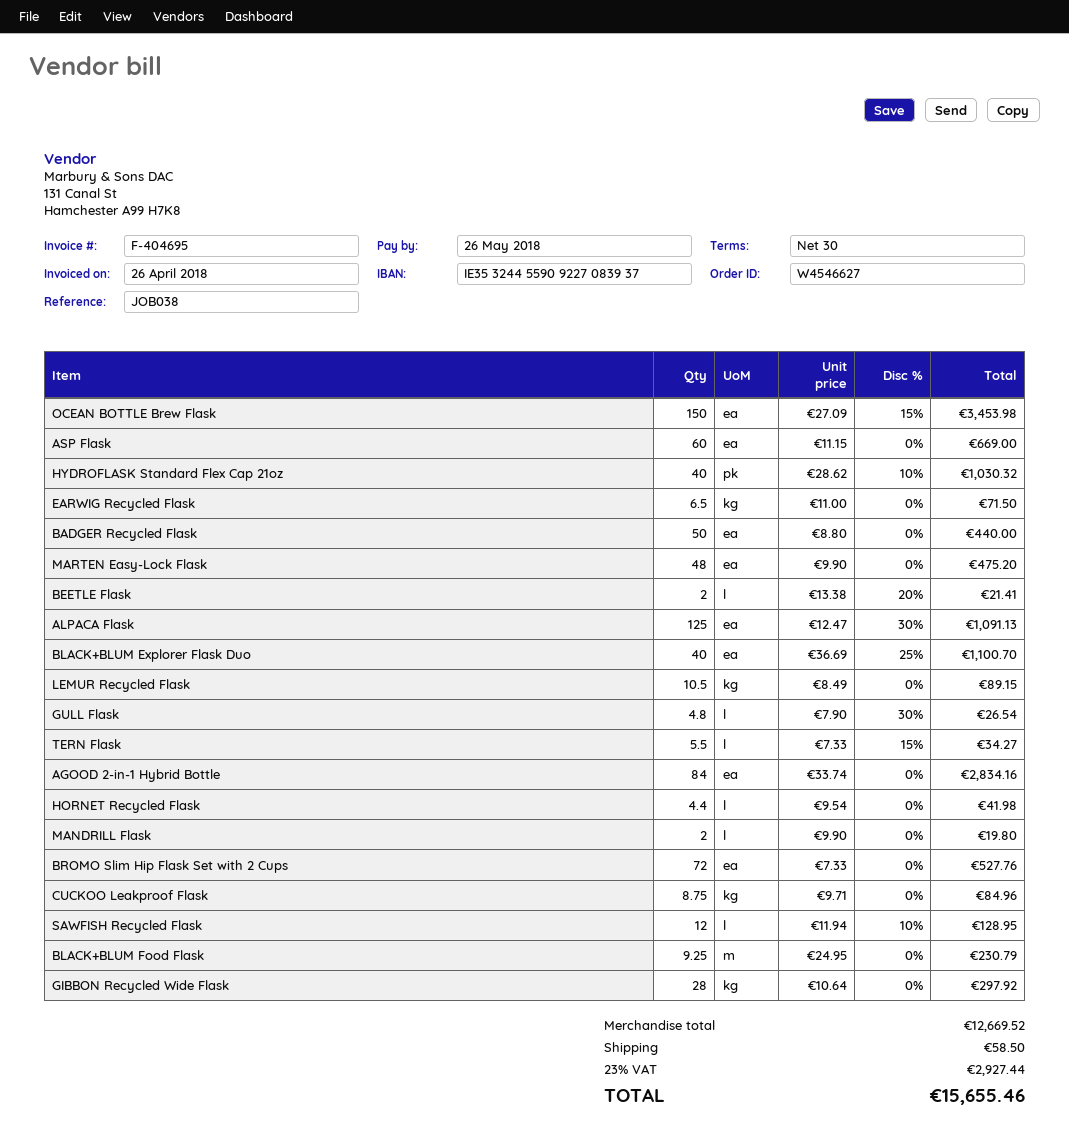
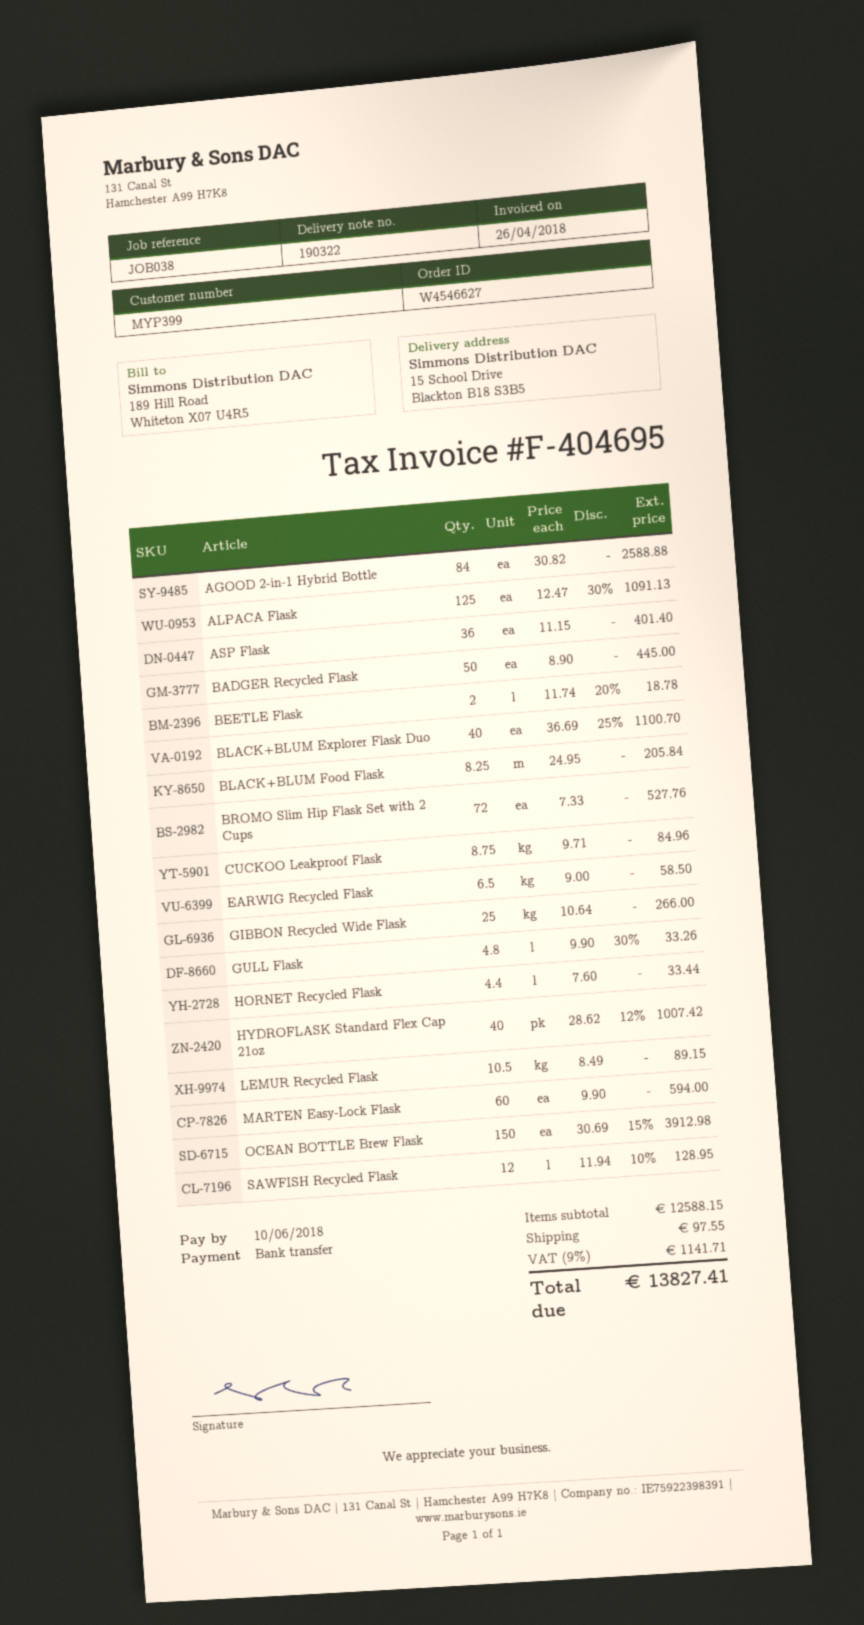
due date: 2018-05-26 -> 2018-06-10
OCEAN BOTTLE Brew Flask: 150 x 27.09 - 15% = 3453.98 -> 150 x 30.69 - 15% = 3912.98
ASP Flask: 60 x 11.15 = 669.00 -> 36 x 11.15 = 401.40
HYDROFLASK Standard Flex Cap 21oz: 40 x 28.62 - 10% = 1030.32 -> 40 x 28.62 - 12% = 1007.42
EARWIG Recycled Flask: 6.5 x 11.00 = 71.50 -> 6.5 x 9.00 = 58.50
BADGER Recycled Flask: 50 x 8.80 = 440.00 -> 50 x 8.90 = 445.00
MARTEN Easy-Lock Flask: 48 x 9.90 = 475.20 -> 60 x 9.90 = 594.00
BEETLE Flask: 2 x 13.38 - 20% = 21.41 -> 2 x 11.74 - 20% = 18.78
GULL Flask: 4.8 x 7.90 - 30% = 26.54 -> 4.8 x 9.90 - 30% = 33.26
TERN Flask: 5.5 x 7.33 - 15% = 34.27 -> none
AGOOD 2-in-1 Hybrid Bottle: 84 x 33.74 = 2834.16 -> 84 x 30.82 = 2588.88
HORNET Recycled Flask: 4.4 x 9.54 = 41.98 -> 4.4 x 7.60 = 33.44
MANDRILL Flask: 2 x 9.90 = 19.80 -> none
BLACK+BLUM Food Flask: 9.25 x 24.95 = 230.79 -> 8.25 x 24.95 = 205.84
GIBBON Recycled Wide Flask: 28 x 10.64 = 297.92 -> 25 x 10.64 = 266.00
subtotal: 12669.52 -> 12588.15
shipping: 58.50 -> 97.55
tax: 23% = 2927.44 -> 9% = 1141.71
total: 15655.46 -> 13827.41

